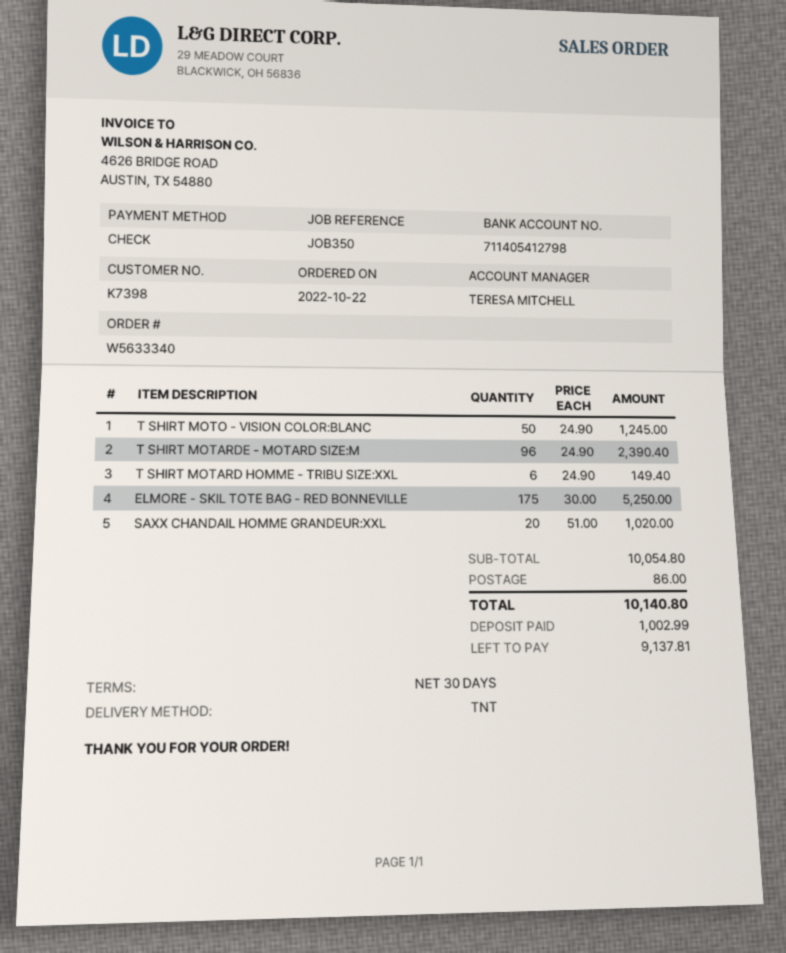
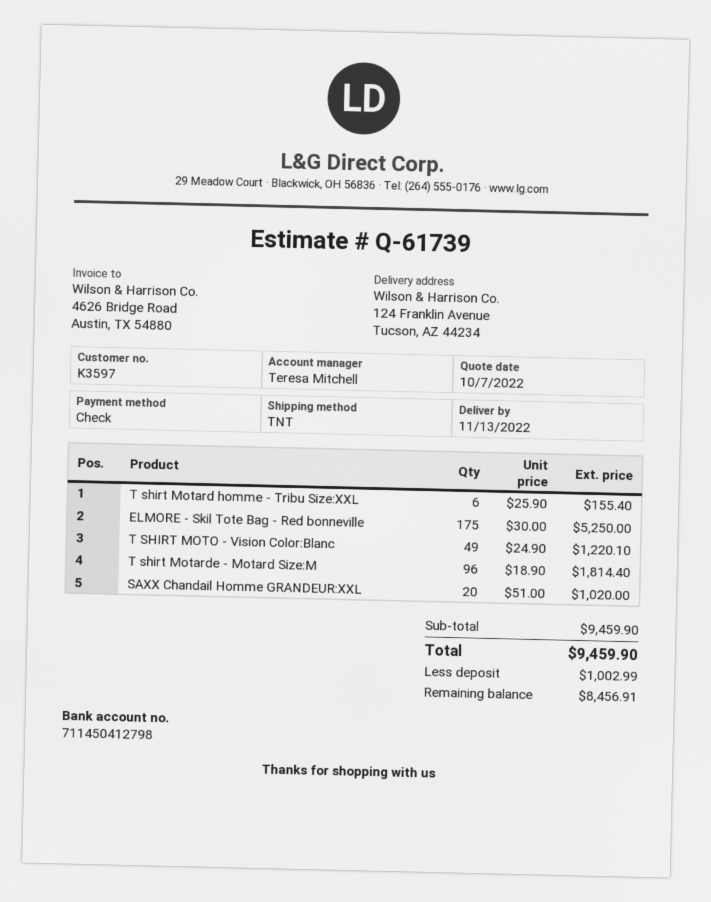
customer number: K7398 -> K3597
bank account: 711405412798 -> 711450412798
T SHIRT MOTO - VISION COLOR:BLANC: 50 x 24.90 = 1245.00 -> 49 x 24.90 = 1220.10
T SHIRT MOTARDE - MOTARD SIZE:M: 96 x 24.90 = 2390.40 -> 96 x 18.90 = 1814.40
T SHIRT MOTARD HOMME - TRIBU SIZE:XXL: 6 x 24.90 = 149.40 -> 6 x 25.90 = 155.40
subtotal: 10054.80 -> 9459.90
shipping: 86.00 -> none
total: 10140.80 -> 9459.90
balance: 9137.81 -> 8456.91

